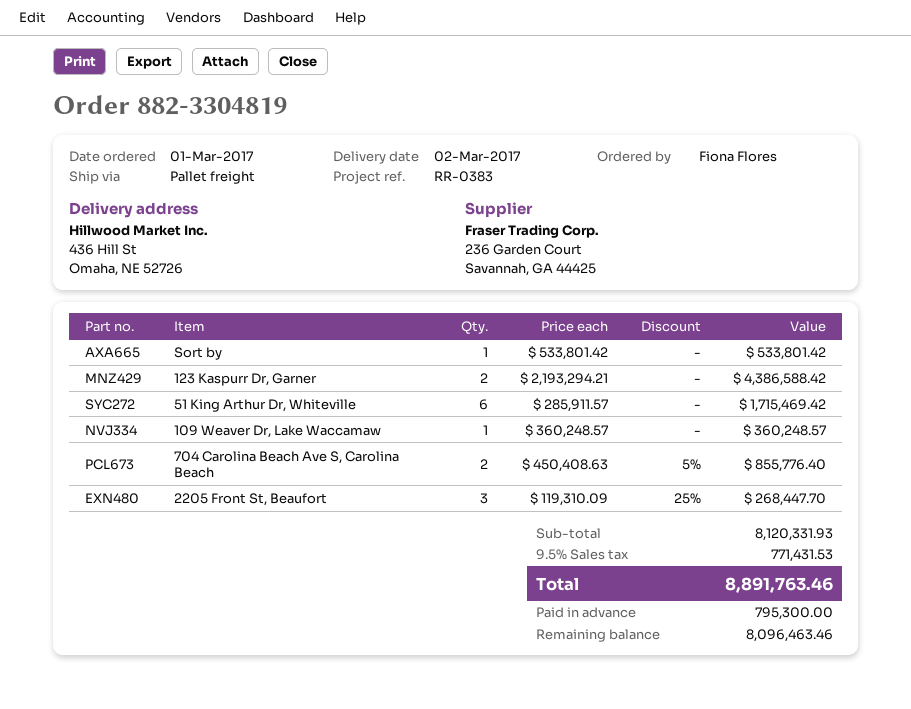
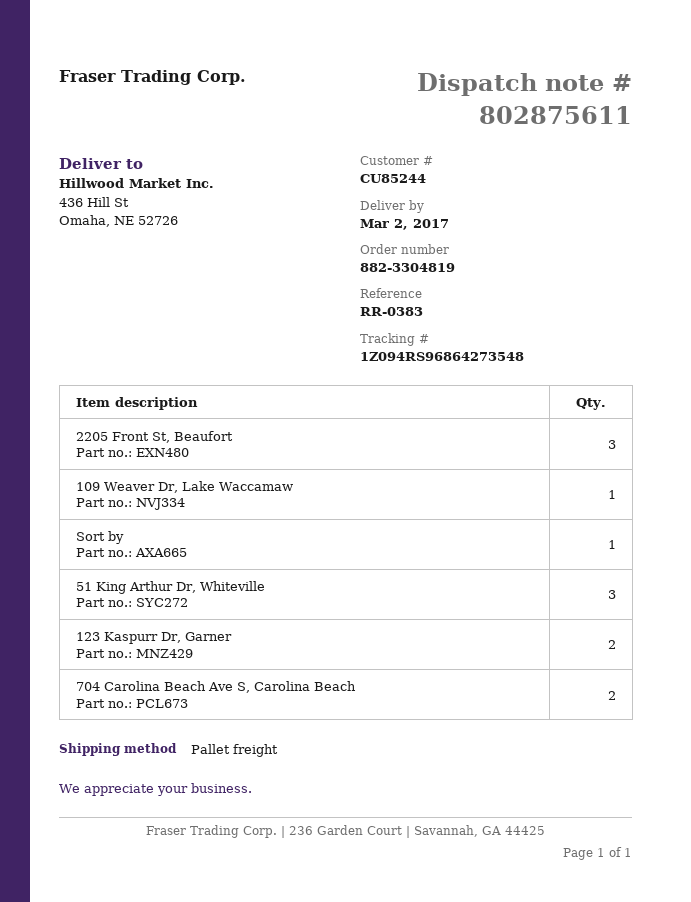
51 King Arthur Dr, Whiteville: 6 -> 3

